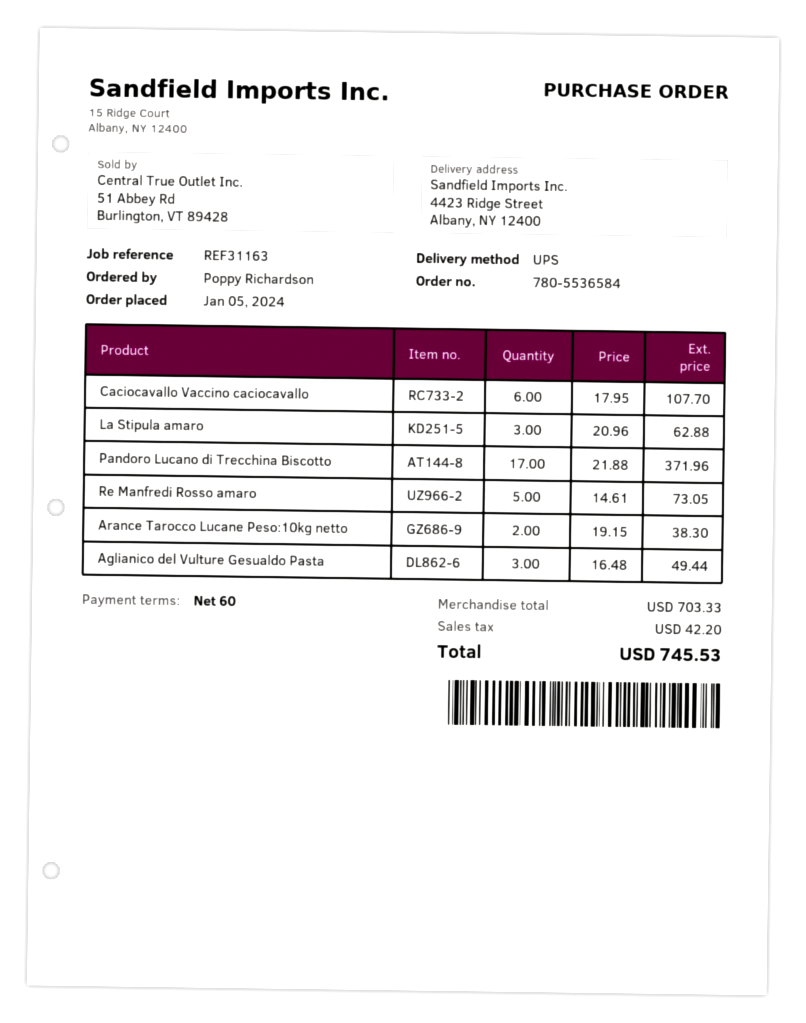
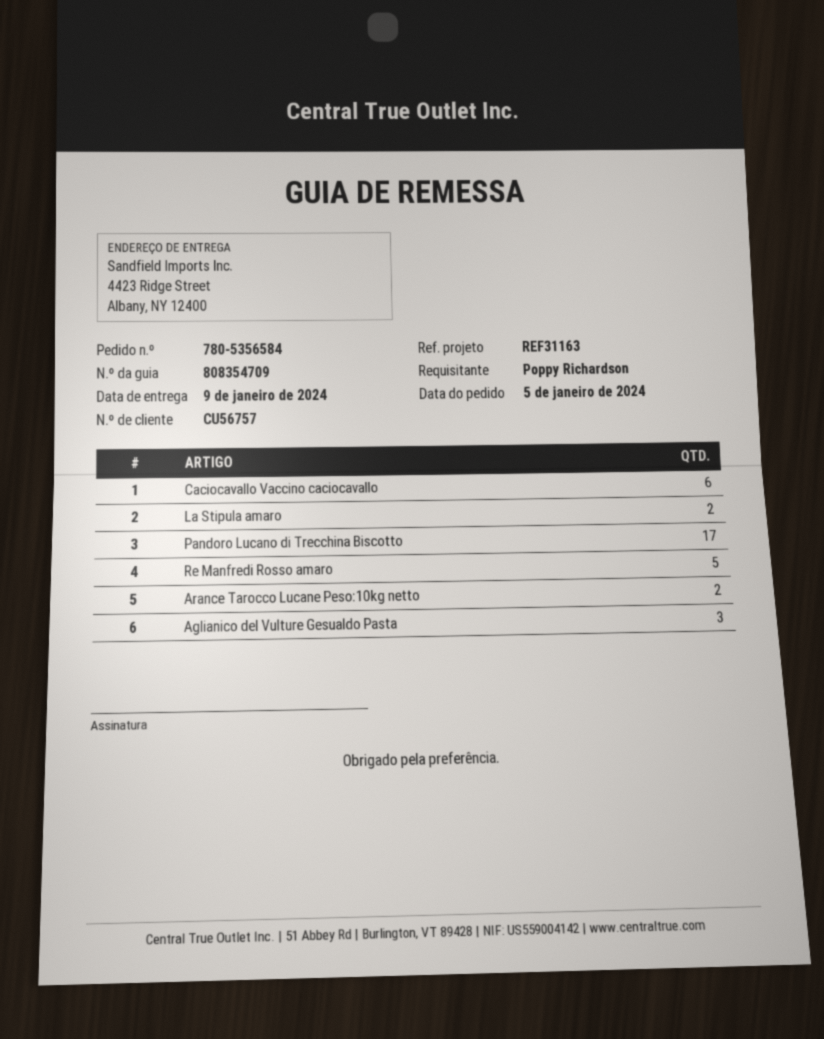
order number: 780-5536584 -> 780-5356584
La Stipula amaro: 3 -> 2

